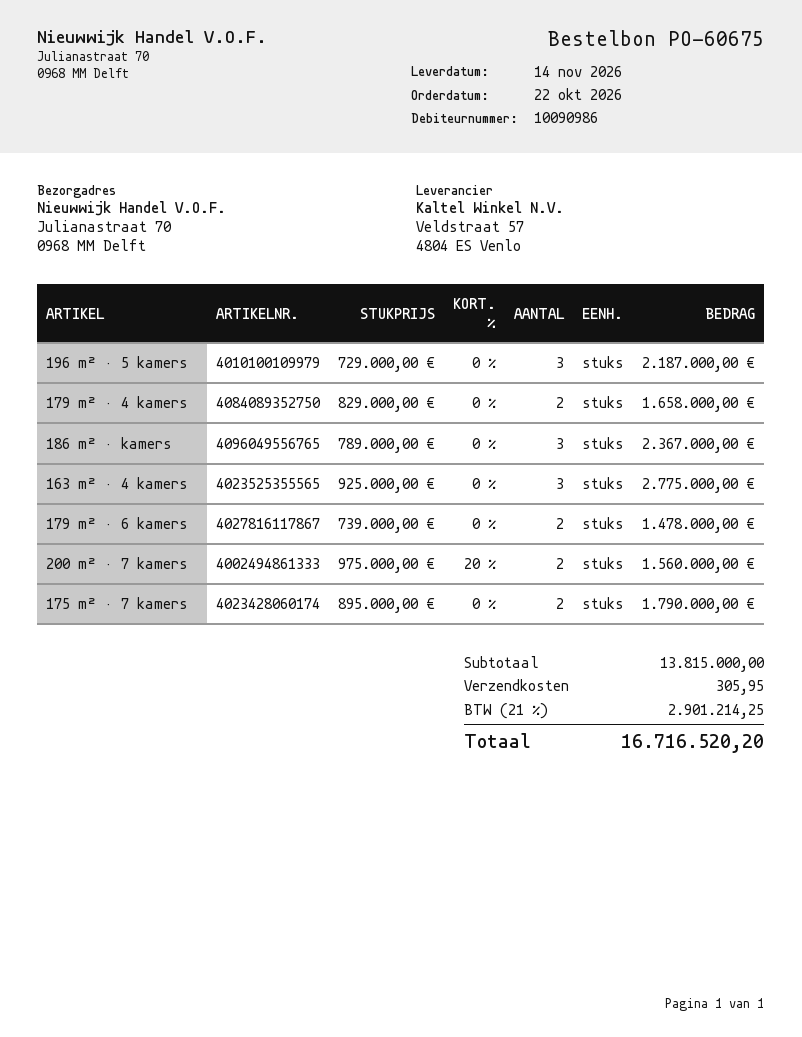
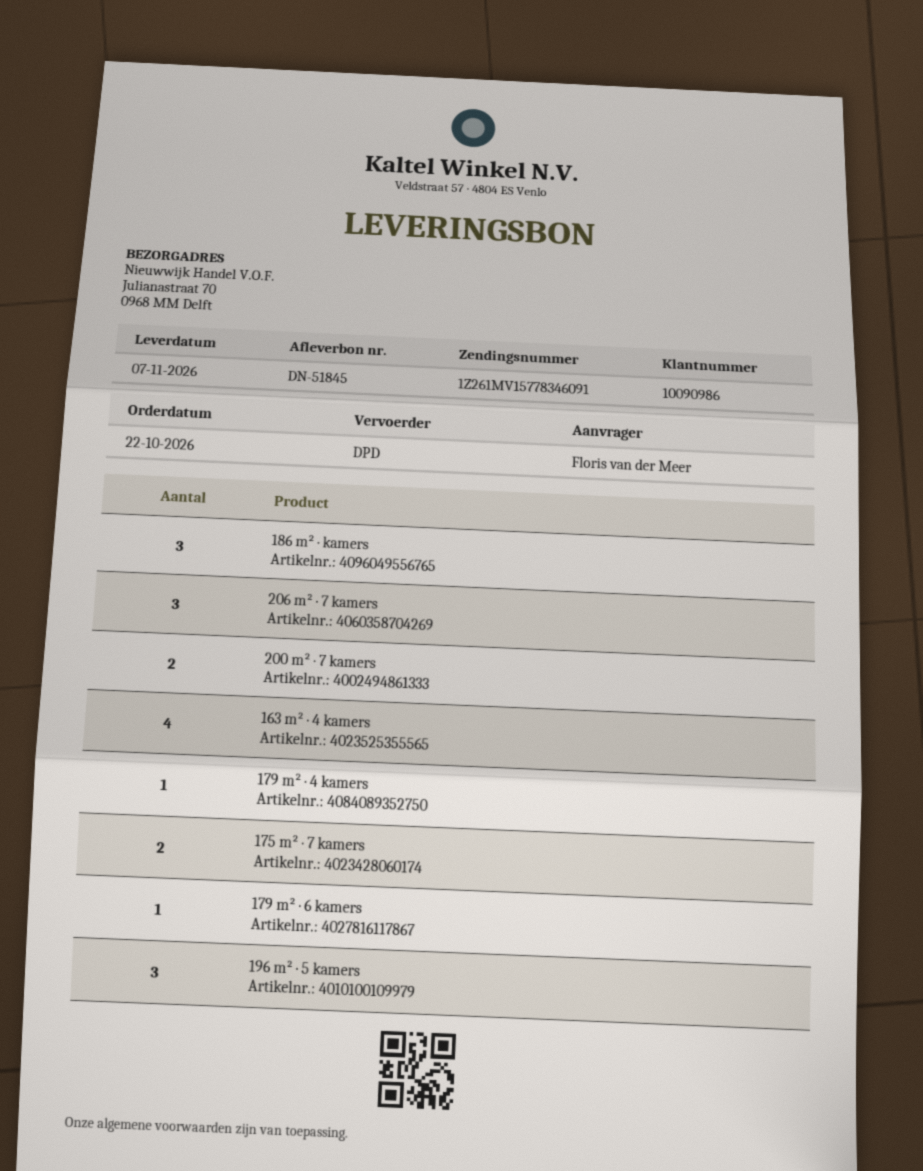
delivery date: 2026-11-14 -> 2026-11-07
179 m² · 4 kamers: 2 -> 1
163 m² · 4 kamers: 3 -> 4
179 m² · 6 kamers: 2 -> 1
206 m² · 7 kamers: none -> 3

